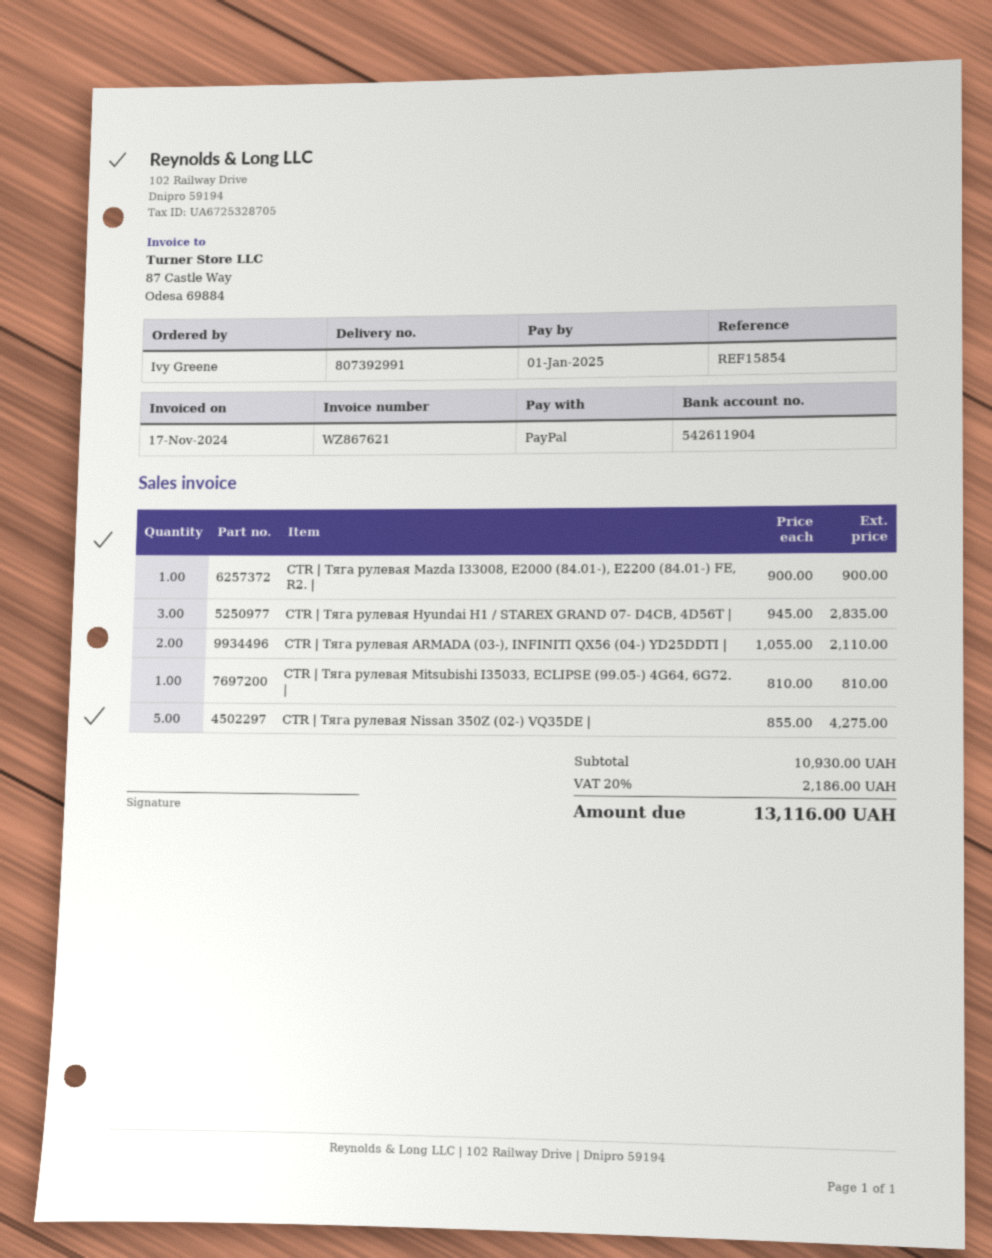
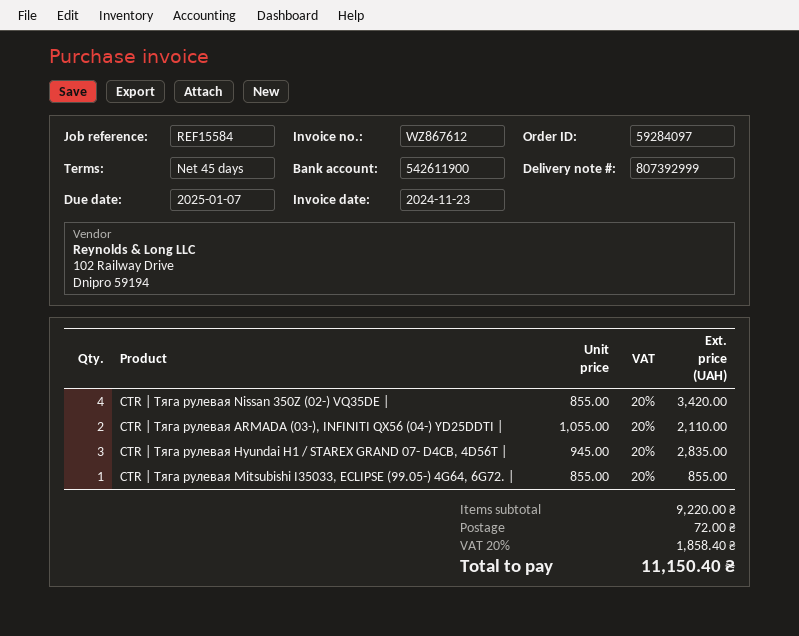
delivery note number: 807392991 -> 807392999
invoice number: WZ867621 -> WZ867612
invoice date: 2024-11-17 -> 2024-11-23
due date: 2025-01-01 -> 2025-01-07
reference: REF15854 -> REF15584
bank account: 542611904 -> 542611900
CTR | Тяга рулевая Mazda I33008, E2000 (84.01-), E2200 (84.01-) FE, R2. |: 1 x 900.00 = 900.00 -> none
CTR | Тяга рулевая Mitsubishi I35033, ECLIPSE (99.05-) 4G64, 6G72. |: 1 x 810.00 = 810.00 -> 1 x 855.00 = 855.00
CTR | Тяга рулевая Nissan 350Z (02-) VQ35DE |: 5 x 855.00 = 4275.00 -> 4 x 855.00 = 3420.00
subtotal: 10930.00 -> 9220.00
shipping: none -> 72.00
tax: 20% = 2186.00 -> 20% = 1858.40
total: 13116.00 -> 11150.40

